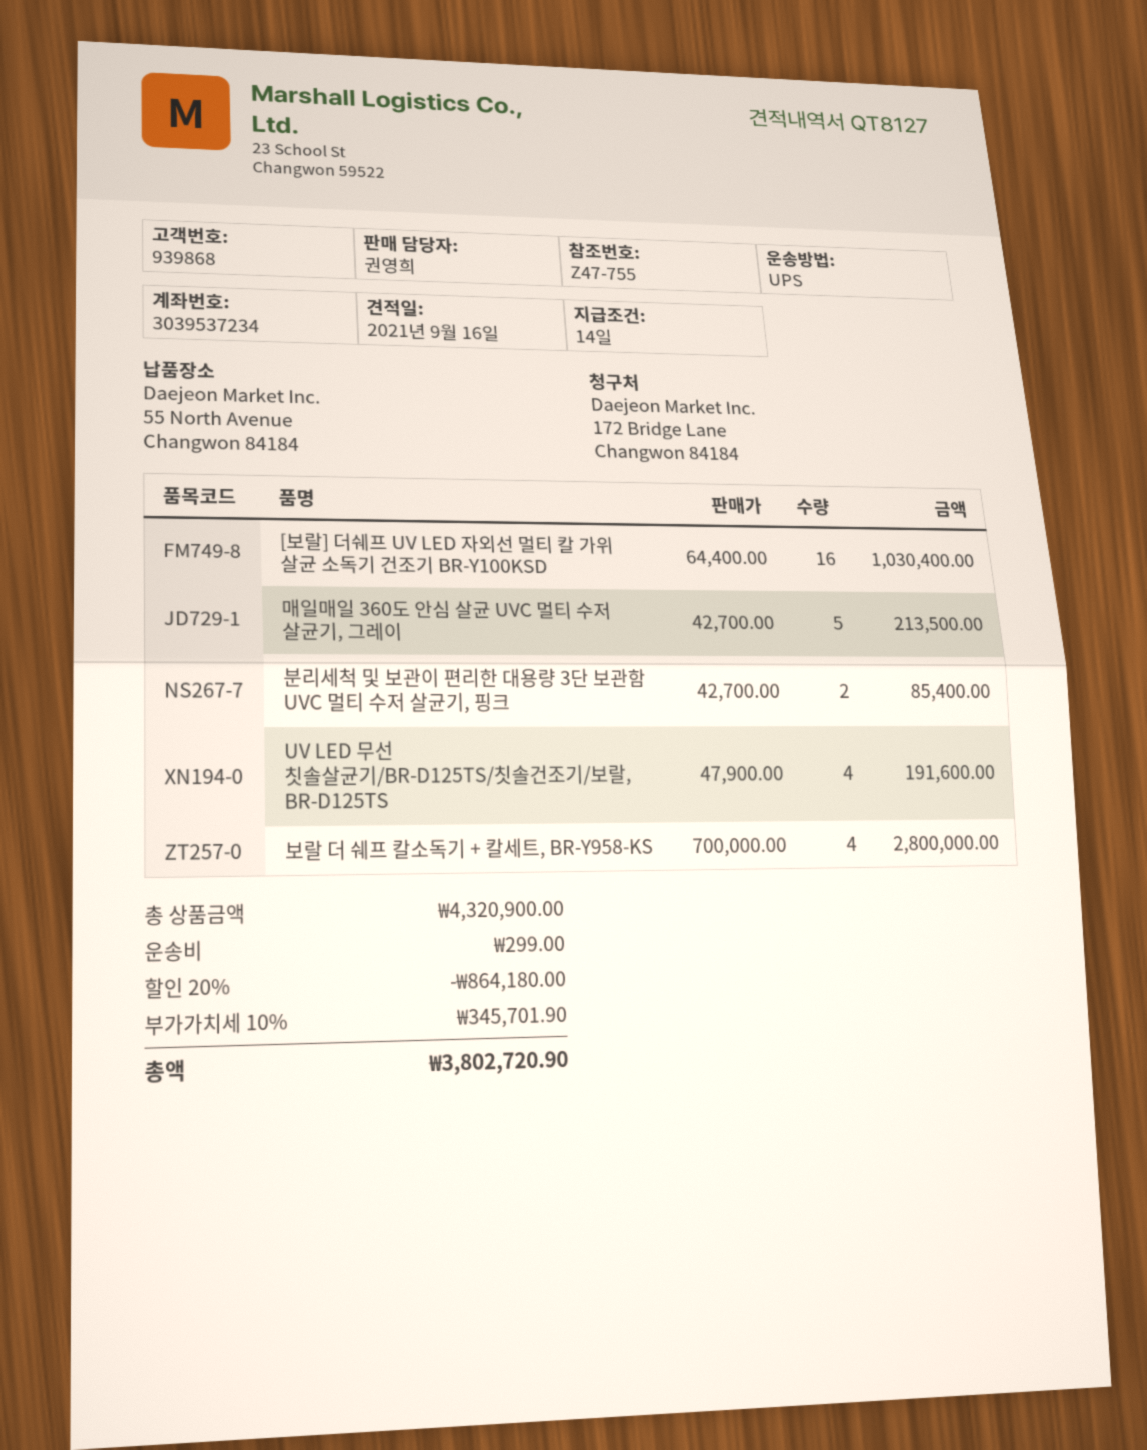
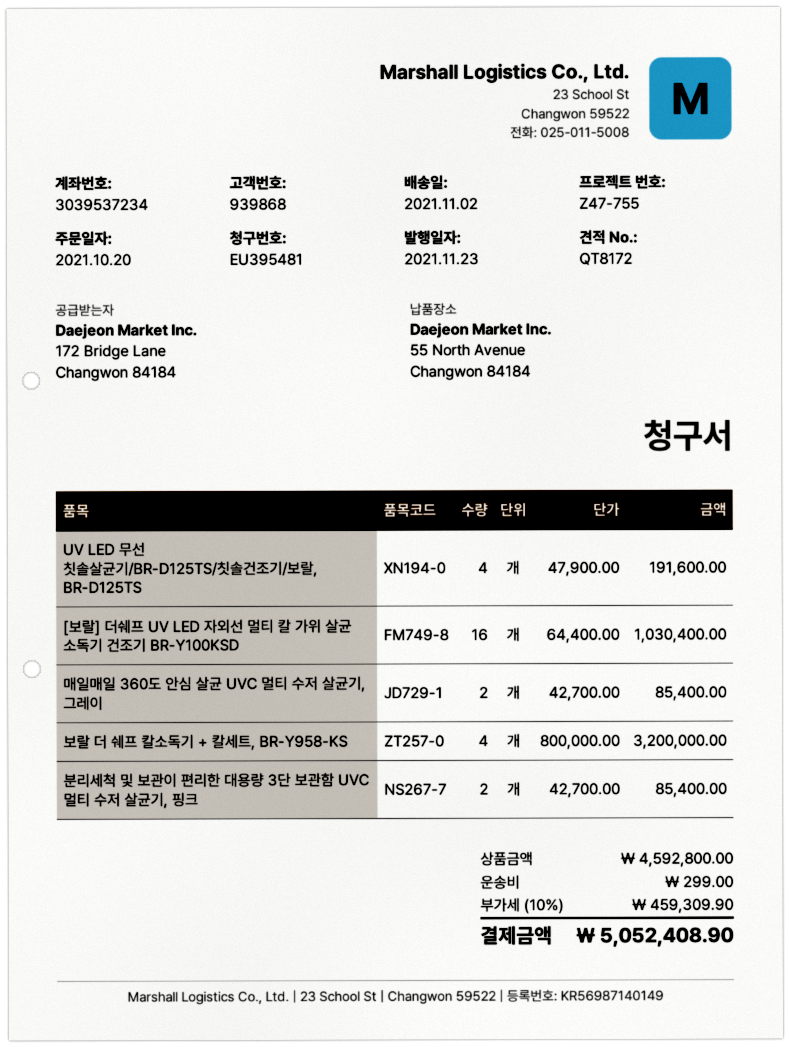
quote number: QT8127 -> QT8172
매일매일 360도 안심 살균 UVC 멀티 수저 살균기, 그레이: 5 x 42700.00 = 213500.00 -> 2 x 42700.00 = 85400.00
보랄 더 쉐프 칼소독기 + 칼세트, BR-Y958-KS: 4 x 700000.00 = 2800000.00 -> 4 x 800000.00 = 3200000.00
subtotal: 4320900.00 -> 4592800.00
discount: 20% = 864180.00 -> none
tax: 10% = 345701.90 -> 10% = 459309.90
total: 3802720.90 -> 5052408.90

